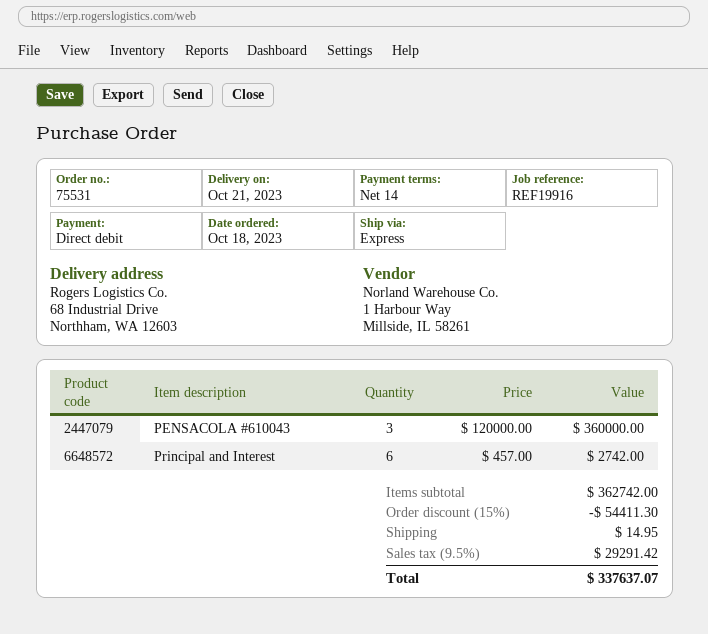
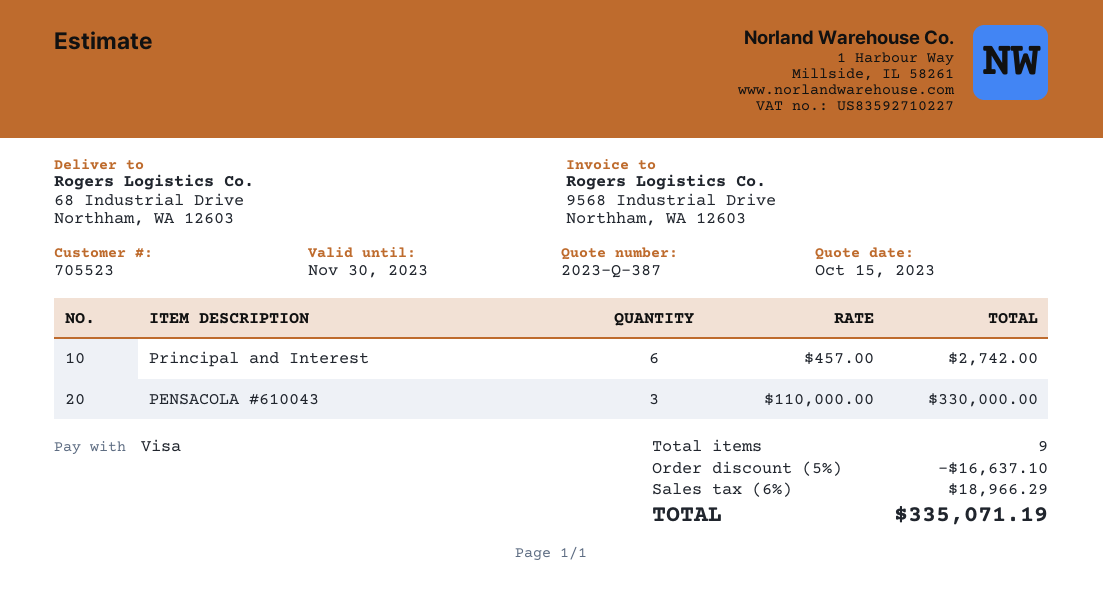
payment method: direct debit -> Visa
PENSACOLA #610043: 3 x 120000.00 = 360000.00 -> 3 x 110000.00 = 330000.00
discount: 15% = 54411.30 -> 5% = 16637.10
shipping: 14.95 -> none
tax: 9.5% = 29291.42 -> 6% = 18966.29
total: 337637.07 -> 335071.19

